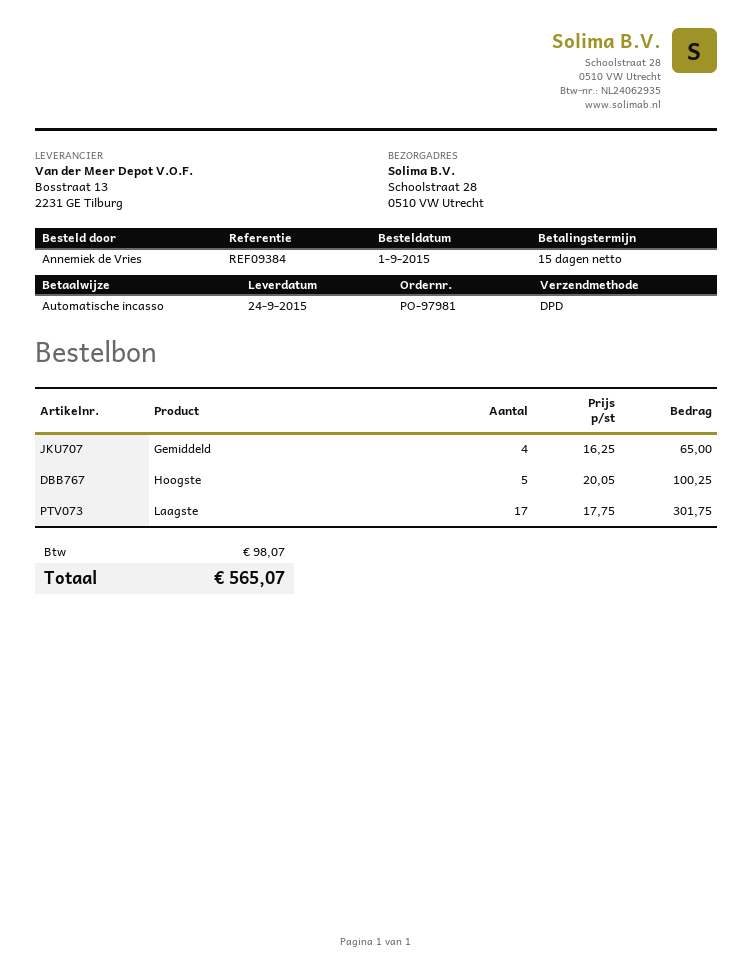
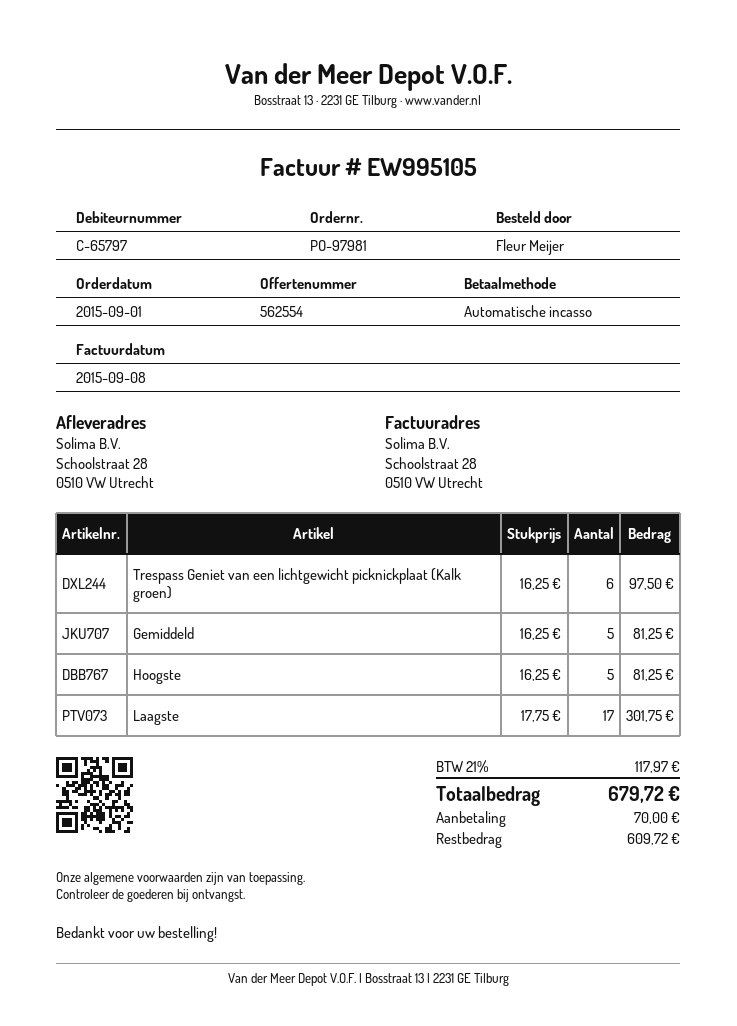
ordered by: Annemiek de Vries -> Fleur Meijer
Gemiddeld: 4 x 16.25 = 65.00 -> 5 x 16.25 = 81.25
Hoogste: 5 x 20.05 = 100.25 -> 5 x 16.25 = 81.25
Trespass Geniet van een lichtgewicht picknickplaat (Kalk groen): none -> 6 x 16.25 = 97.50
tax: 98.07 -> 117.97
total: 565.07 -> 679.72

